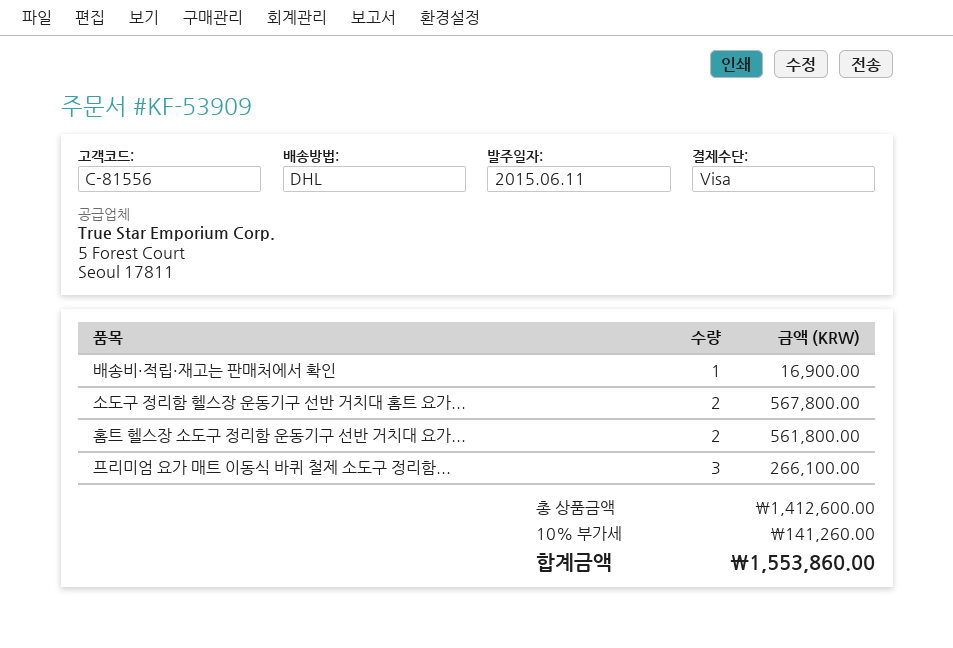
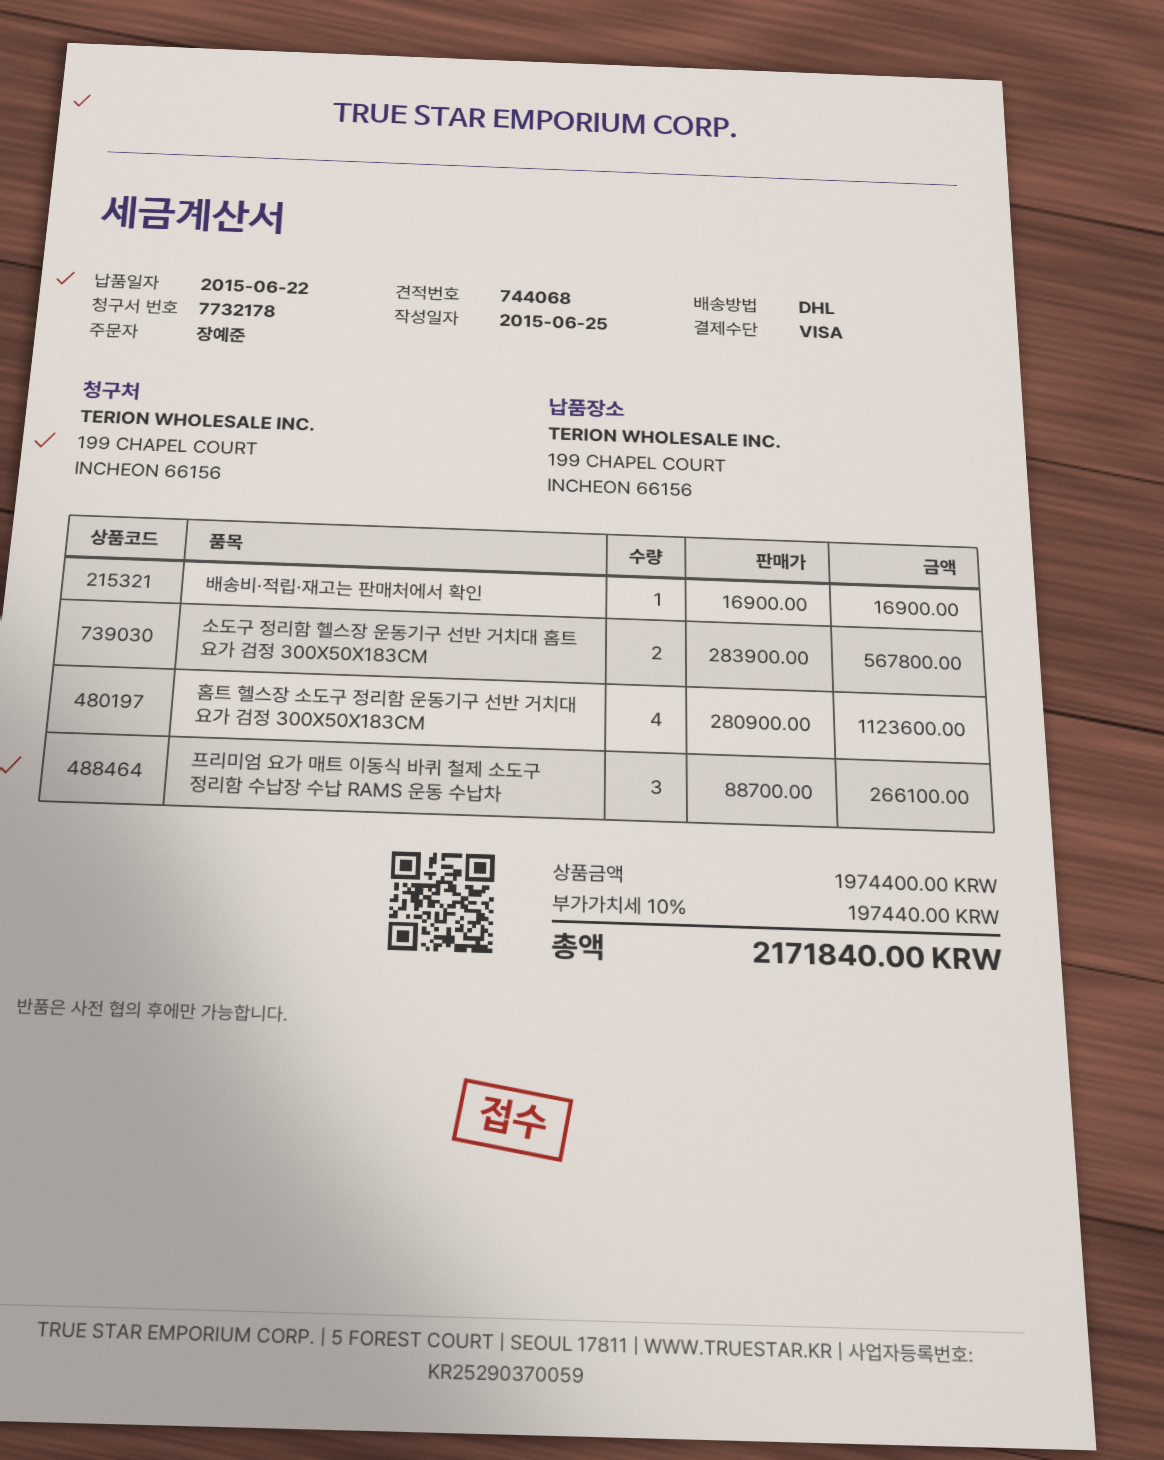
홈트 헬스장 소도구 정리함 운동기구 선반 거치대 요가...: 2 for 561800.00 -> 4 for 1123600.00
subtotal: 1412600.00 -> 1974400.00
tax: 10% = 141260.00 -> 10% = 197440.00
total: 1553860.00 -> 2171840.00

